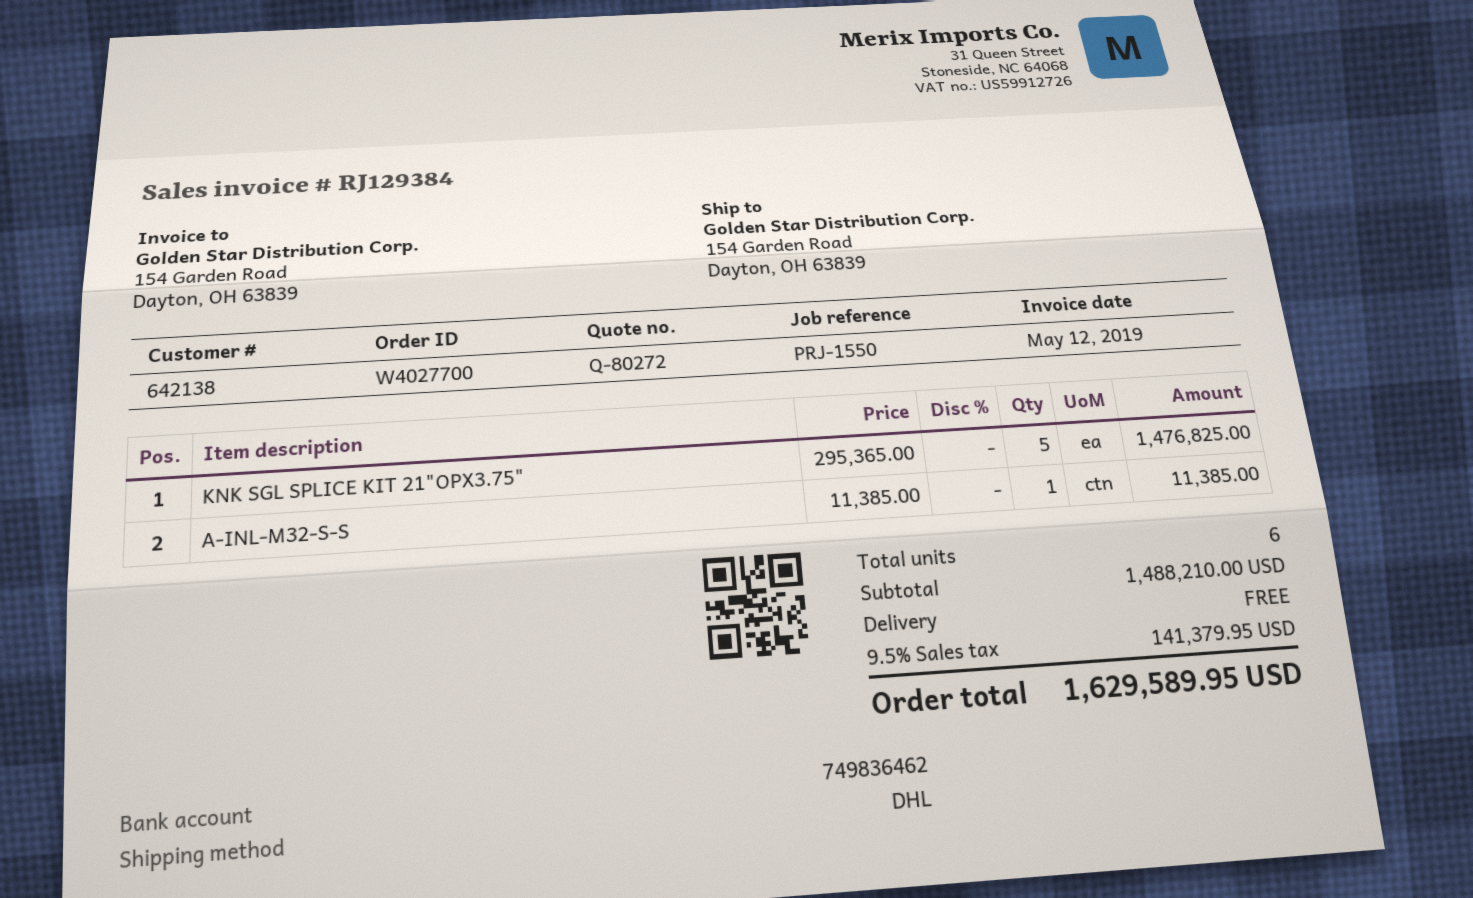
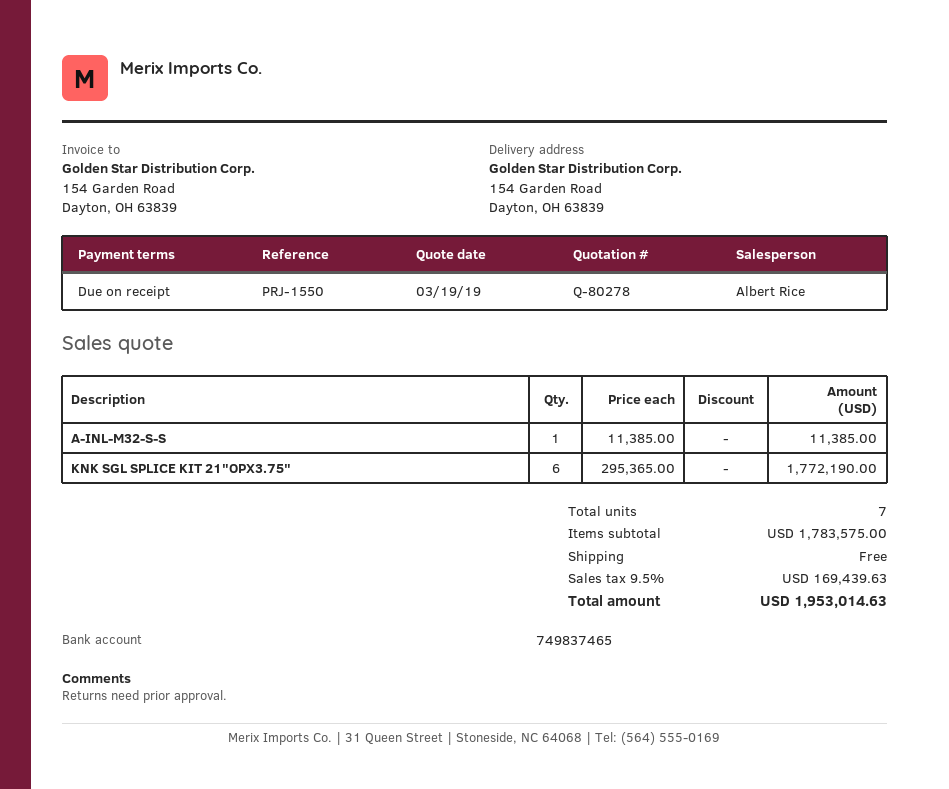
quote number: Q-80272 -> Q-80278
bank account: 749836462 -> 749837465
KNK SGL SPLICE KIT 21"OPX3.75": 5 x 295365.00 = 1476825.00 -> 6 x 295365.00 = 1772190.00
total quantity: 6 -> 7
subtotal: 1488210.00 -> 1783575.00
tax: 9.5% = 141379.95 -> 9.5% = 169439.63
total: 1629589.95 -> 1953014.63

